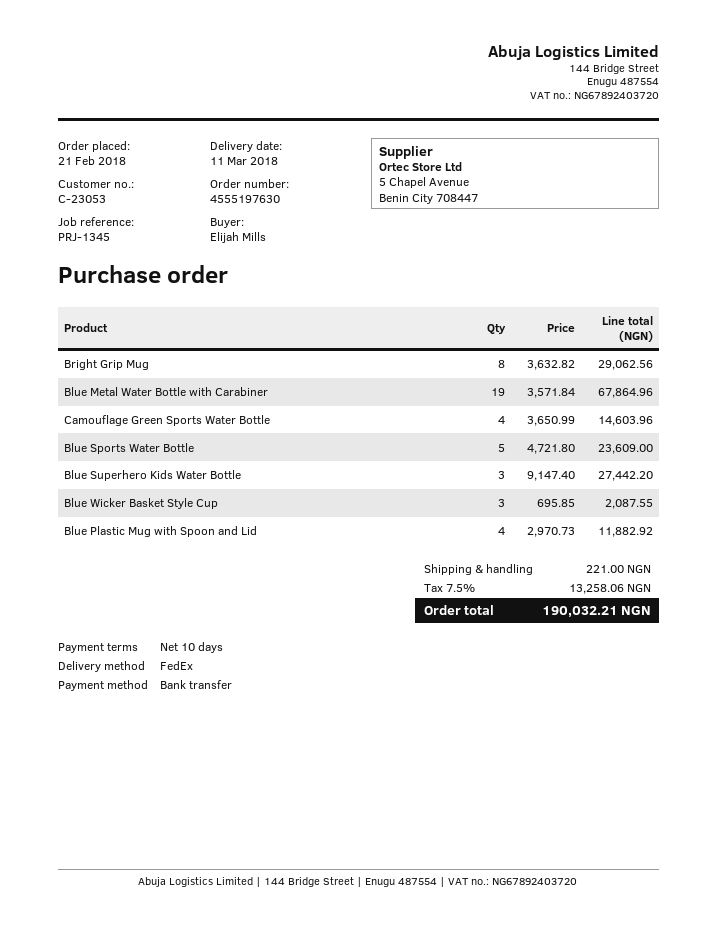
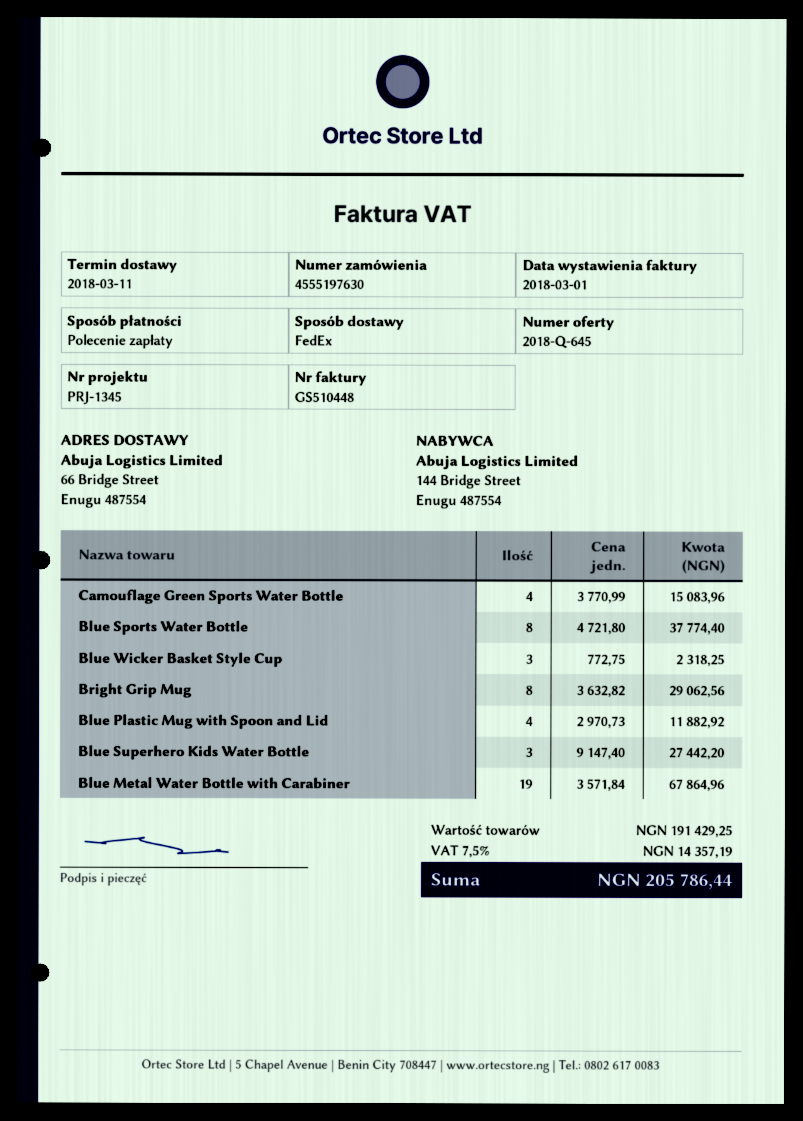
payment method: bank transfer -> direct debit
Camouflage Green Sports Water Bottle: 4 x 3650.99 = 14603.96 -> 4 x 3770.99 = 15083.96
Blue Sports Water Bottle: 5 x 4721.80 = 23609.00 -> 8 x 4721.80 = 37774.40
Blue Wicker Basket Style Cup: 3 x 695.85 = 2087.55 -> 3 x 772.75 = 2318.25
shipping: 221.00 -> none
tax: 7.5% = 13258.06 -> 7.5% = 14357.19
total: 190032.21 -> 205786.44

